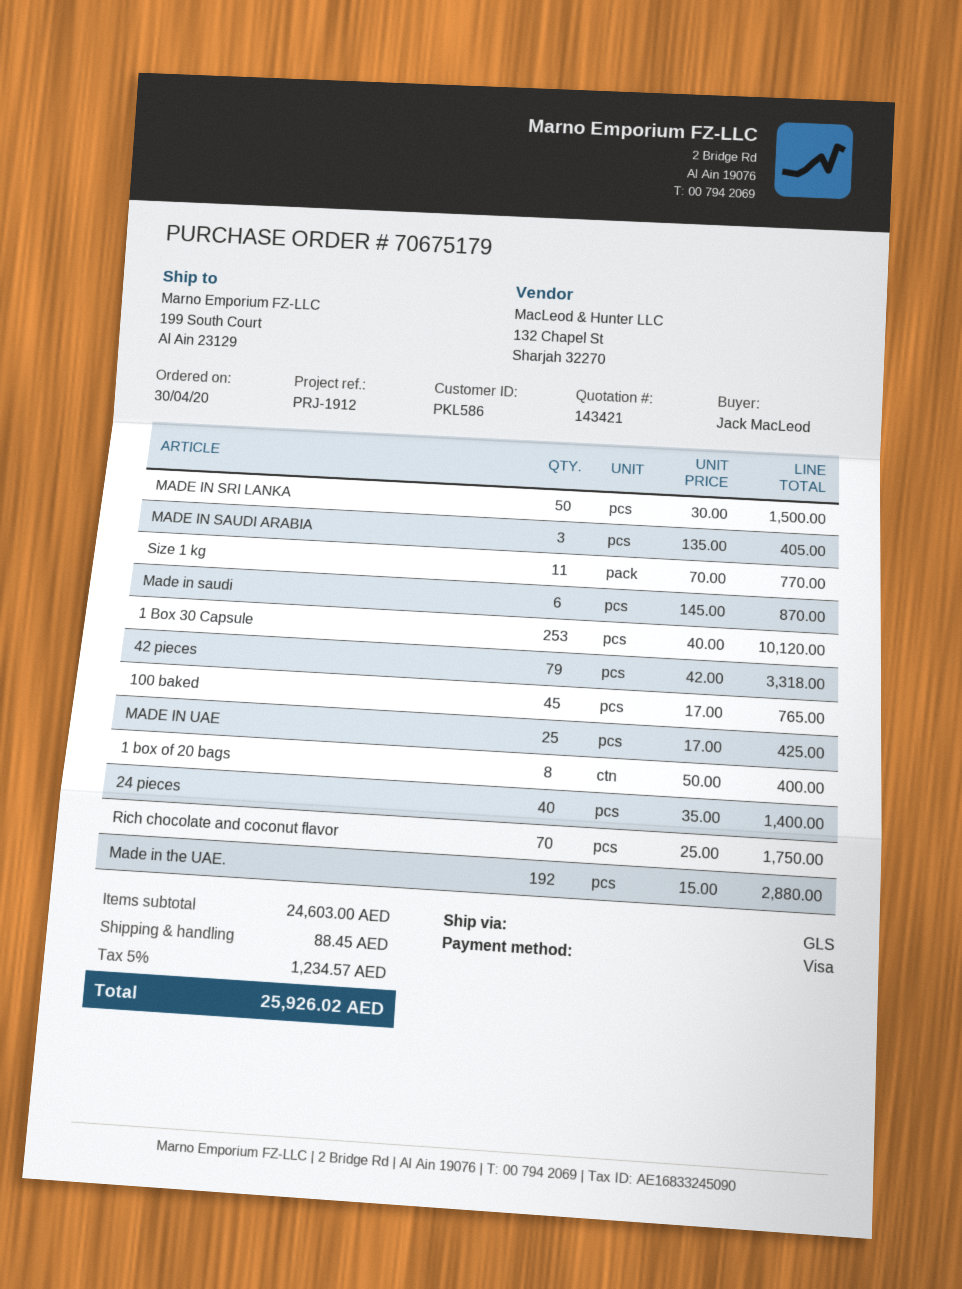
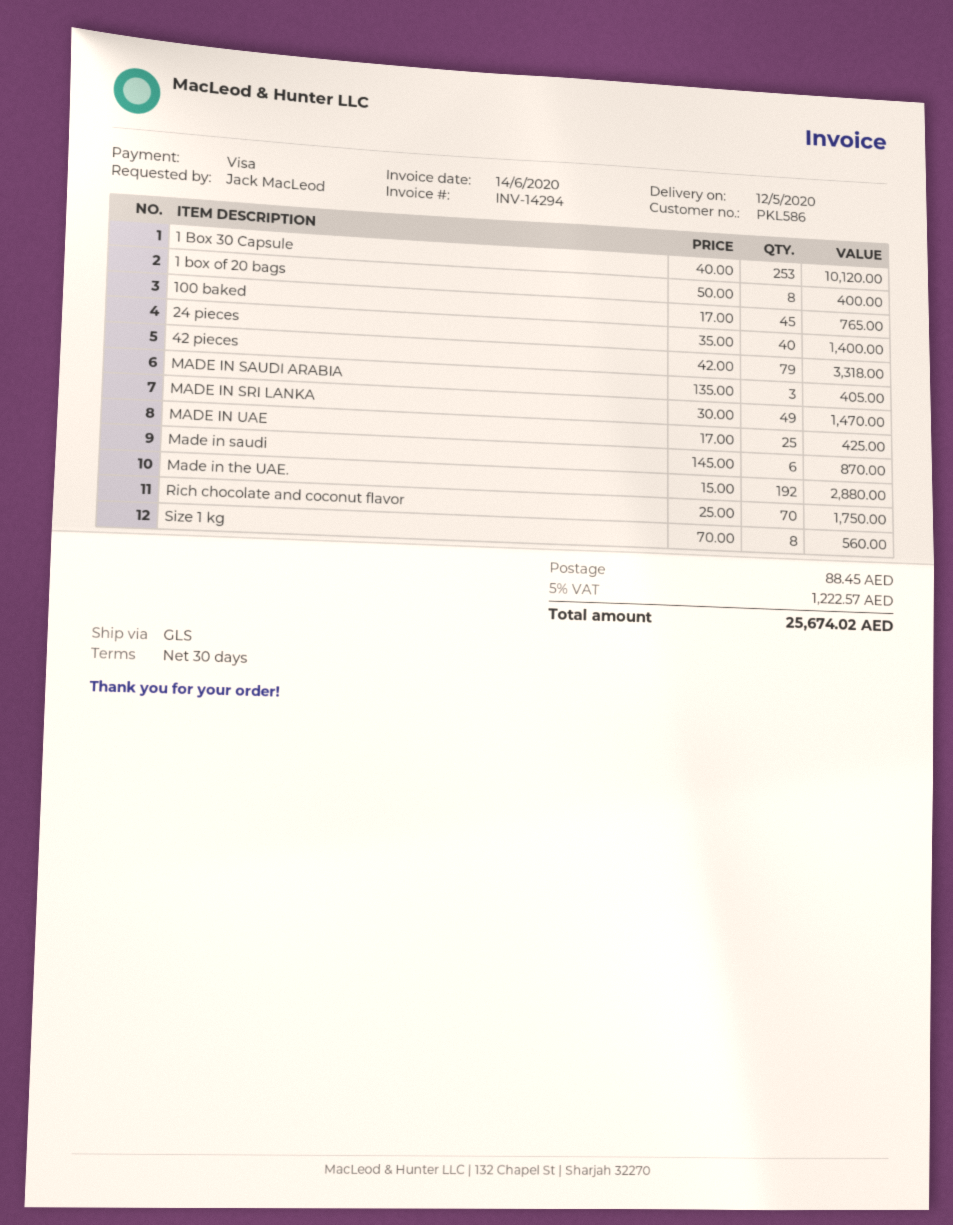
MADE IN SRI LANKA: 50 x 30.00 = 1500.00 -> 49 x 30.00 = 1470.00
Size 1 kg: 11 x 70.00 = 770.00 -> 8 x 70.00 = 560.00
tax: 5% = 1234.57 -> 5% = 1222.57
total: 25926.02 -> 25674.02

